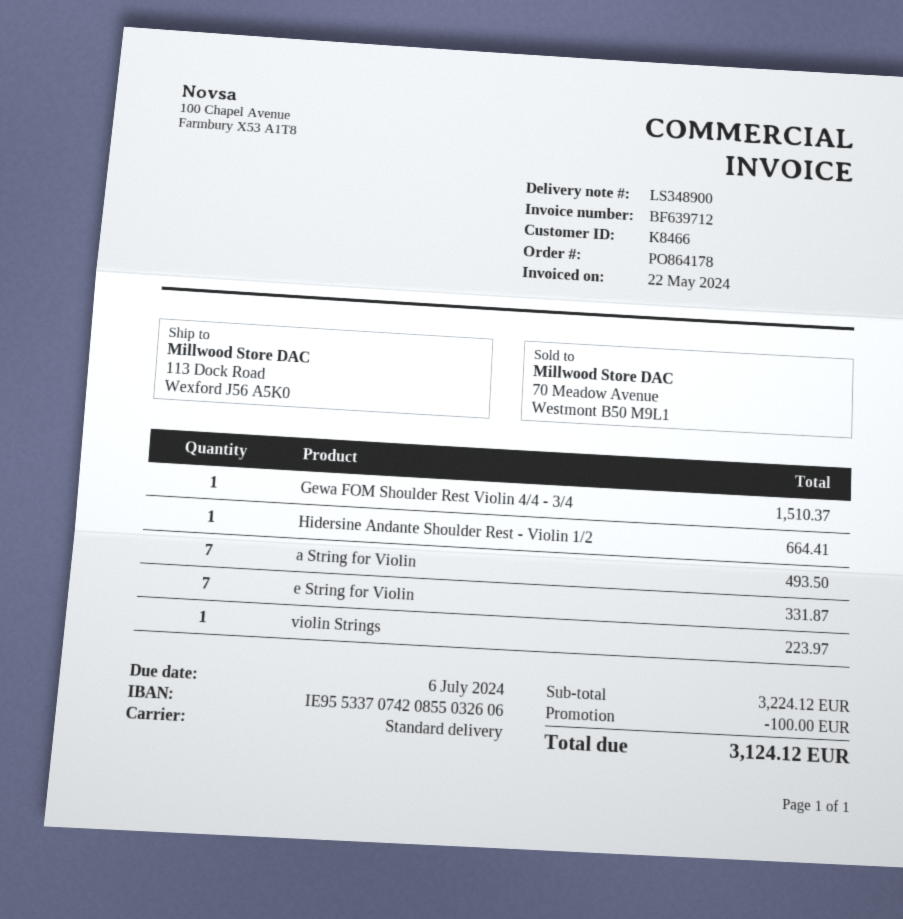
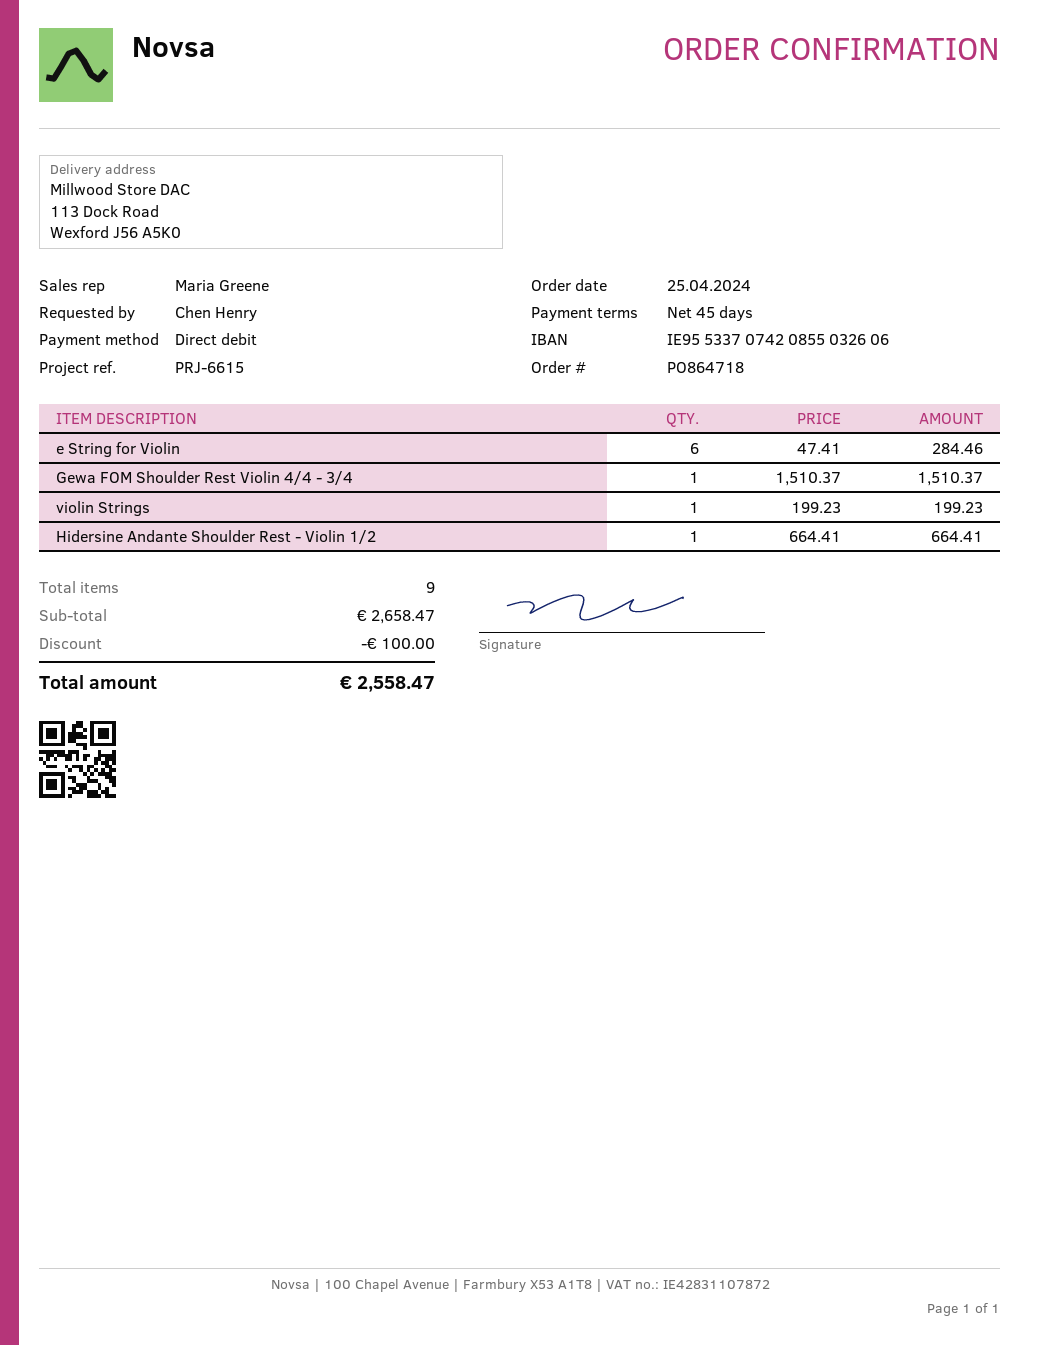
order number: PO864178 -> PO864718
a String for Violin: 7 for 493.50 -> none
e String for Violin: 7 for 331.87 -> 6 for 284.46
violin Strings: 1 for 223.97 -> 1 for 199.23
subtotal: 3224.12 -> 2658.47
total: 3124.12 -> 2558.47

